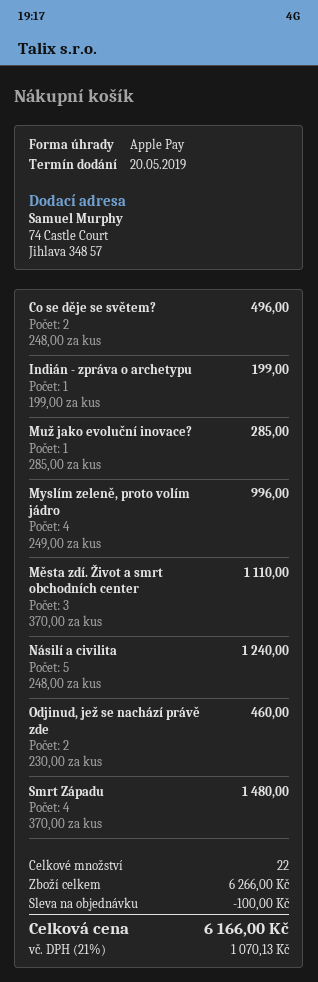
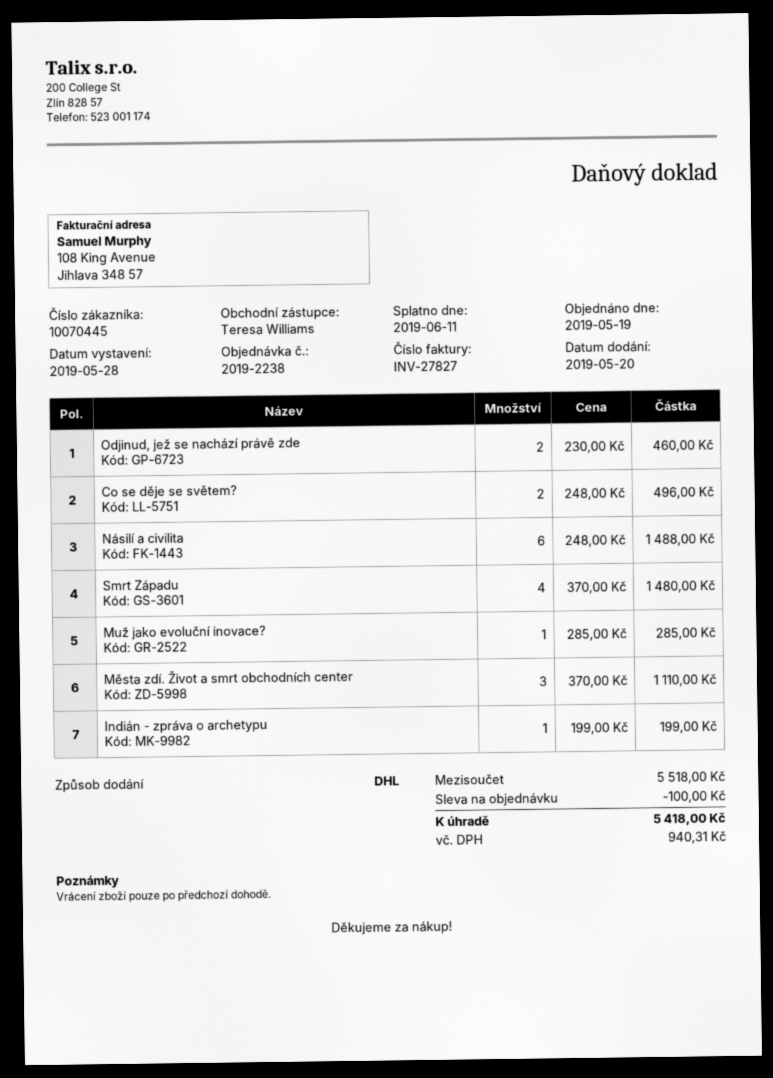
Myslím zeleně, proto volím jádro: 4 x 249.00 = 996.00 -> none
Násilí a civilita: 5 x 248.00 = 1240.00 -> 6 x 248.00 = 1488.00
subtotal: 6266.00 -> 5518.00
tax: 1070.13 -> 940.31
total: 6166.00 -> 5418.00

